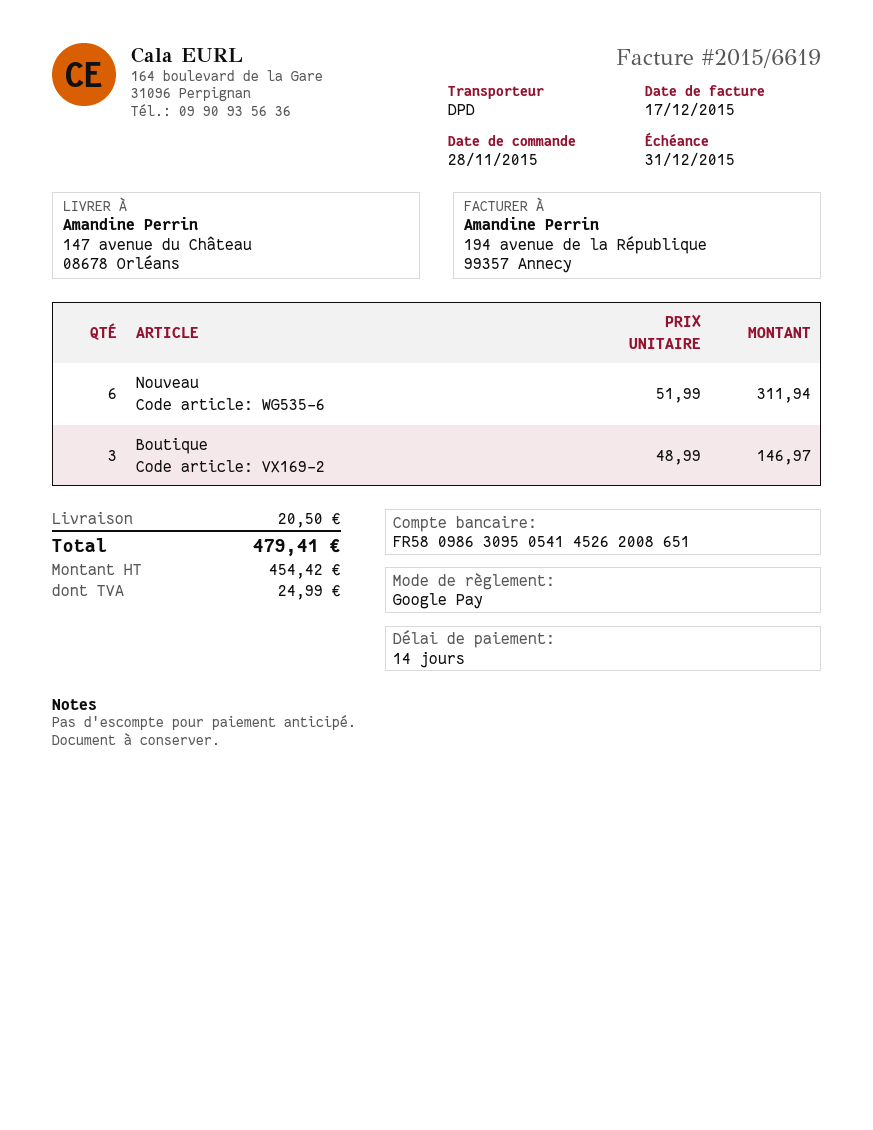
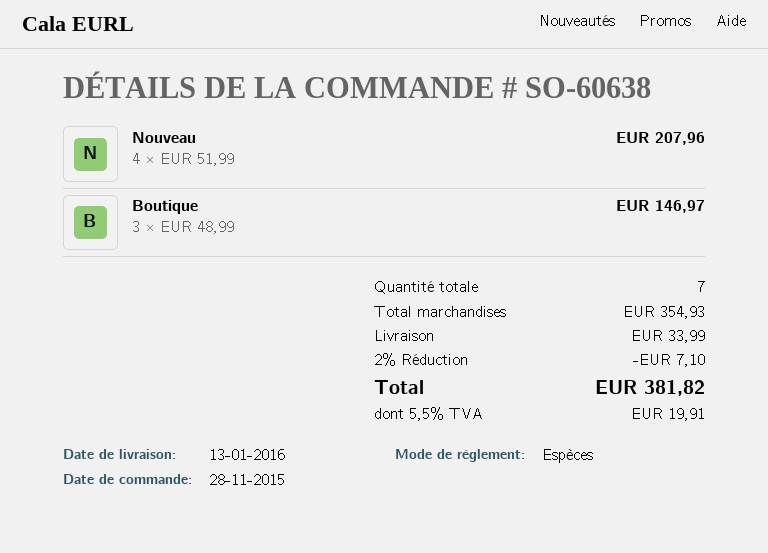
payment method: Google Pay -> cash
Nouveau: 6 x 51.99 = 311.94 -> 4 x 51.99 = 207.96
discount: none -> 2% = 7.10
shipping: 20.50 -> 33.99
tax: 24.99 -> 19.91
total: 479.41 -> 381.82

